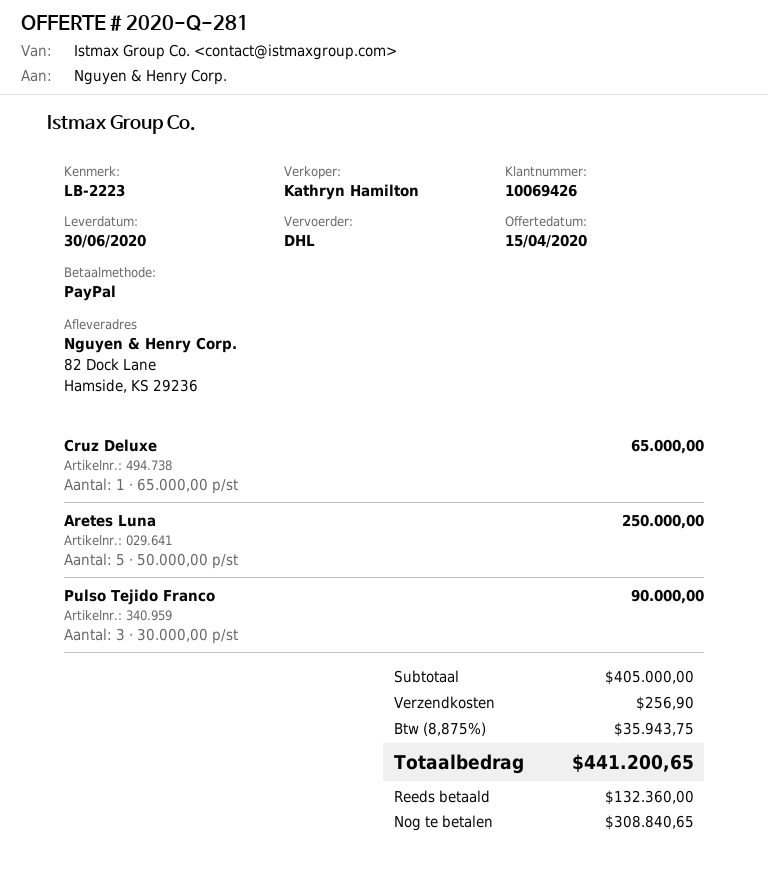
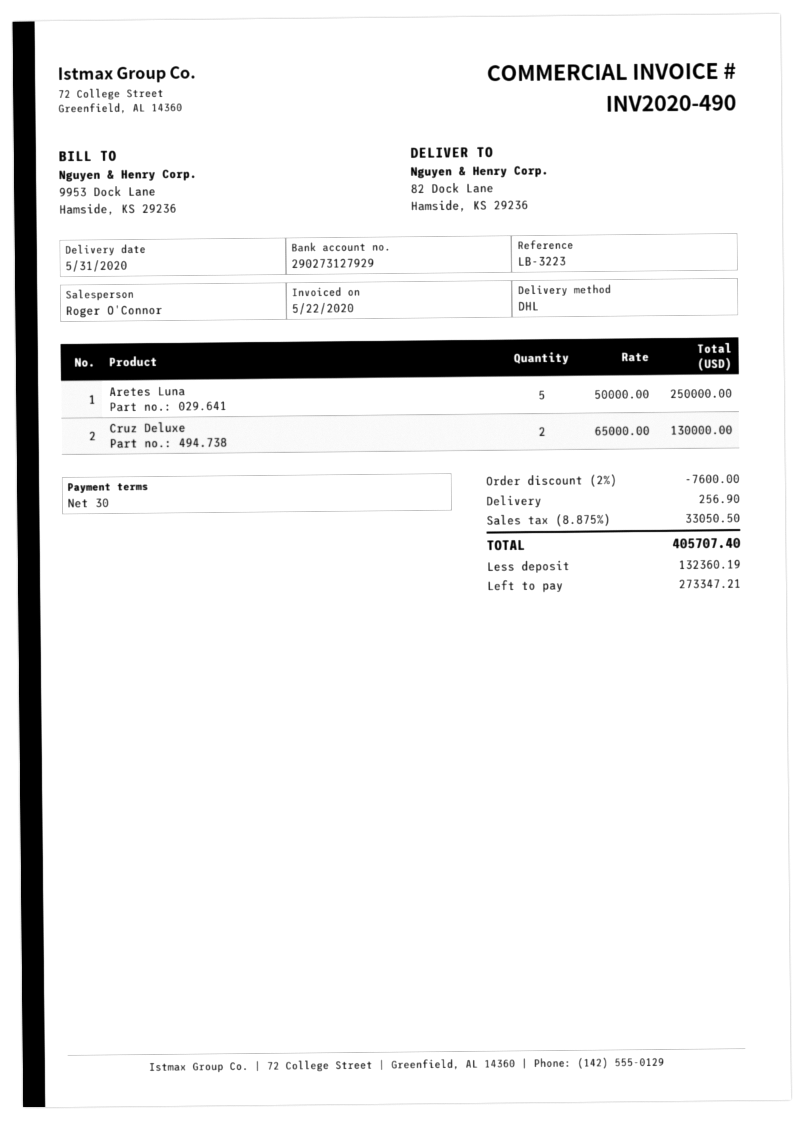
delivery date: 2020-06-30 -> 2020-05-31
reference: LB-2223 -> LB-3223
sales rep: Kathryn Hamilton -> Roger O'Connor
Cruz Deluxe: 1 x 65000.00 = 65000.00 -> 2 x 65000.00 = 130000.00
Pulso Tejido Franco: 3 x 30000.00 = 90000.00 -> none
discount: none -> 2% = 7600.00
tax: 8.875% = 35943.75 -> 8.875% = 33050.50
total: 441200.65 -> 405707.40
deposit: 132360.00 -> 132360.19
balance: 308840.65 -> 273347.21

